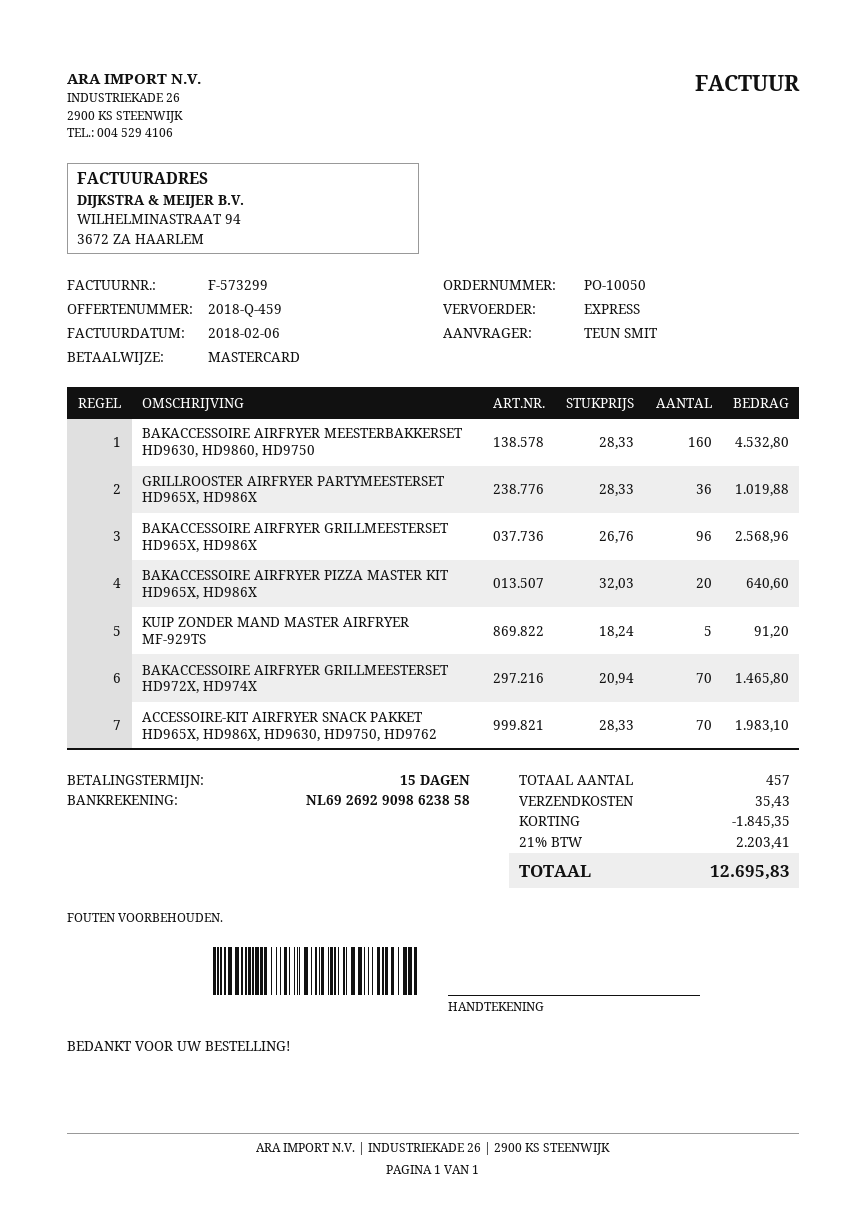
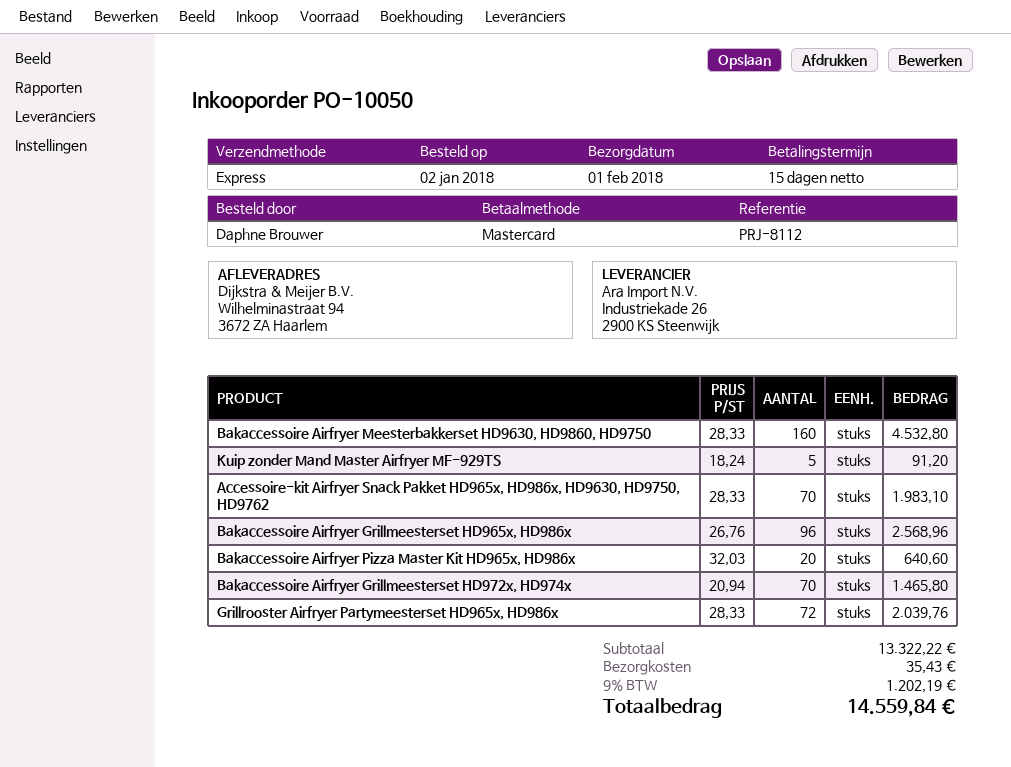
ordered by: TEUN SMIT -> Daphne Brouwer
GRILLROOSTER AIRFRYER PARTYMEESTERSET HD965X, HD986X: 36 x 28.33 = 1019.88 -> 72 x 28.33 = 2039.76
discount: 1845.35 -> none
tax: 21% = 2203.41 -> 9% = 1202.19
total: 12695.83 -> 14559.84

